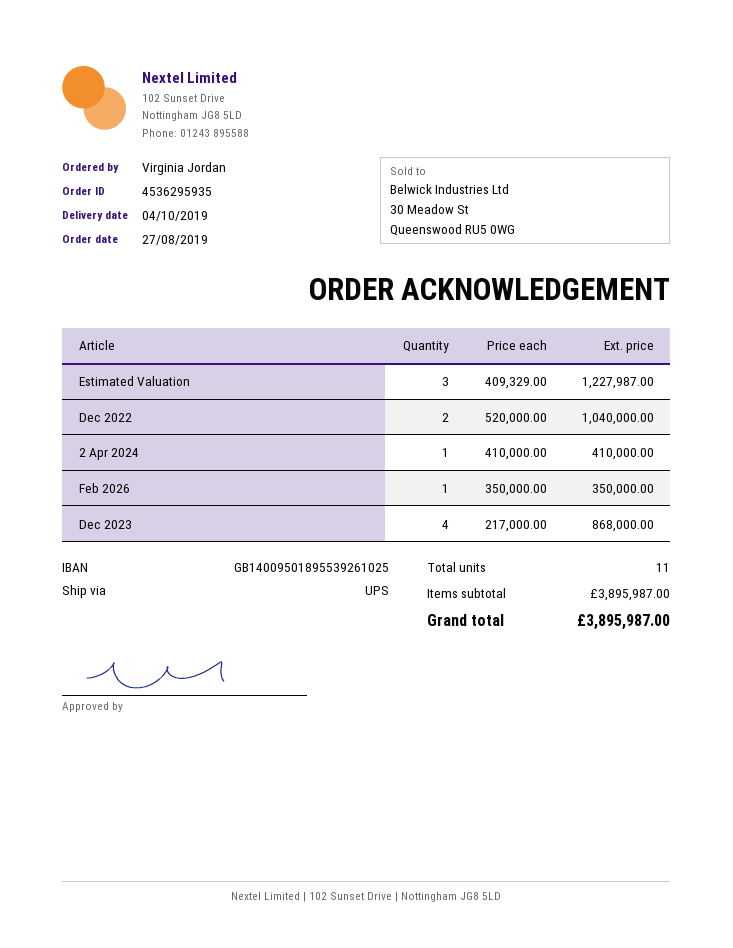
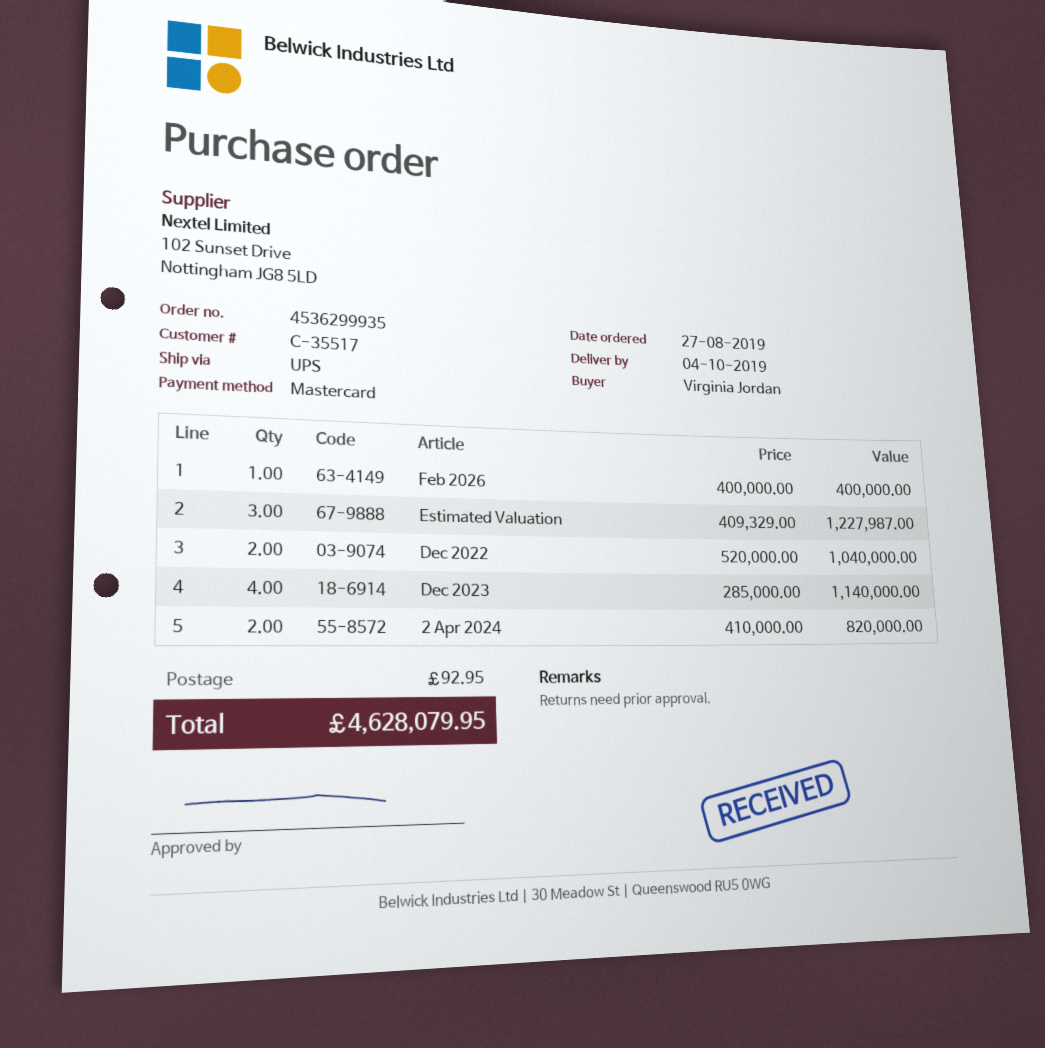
order number: 4536295935 -> 4536299935
2 Apr 2024: 1 x 410000.00 = 410000.00 -> 2 x 410000.00 = 820000.00
Feb 2026: 1 x 350000.00 = 350000.00 -> 1 x 400000.00 = 400000.00
Dec 2023: 4 x 217000.00 = 868000.00 -> 4 x 285000.00 = 1140000.00
shipping: none -> 92.95
total: 3895987.00 -> 4628079.95

